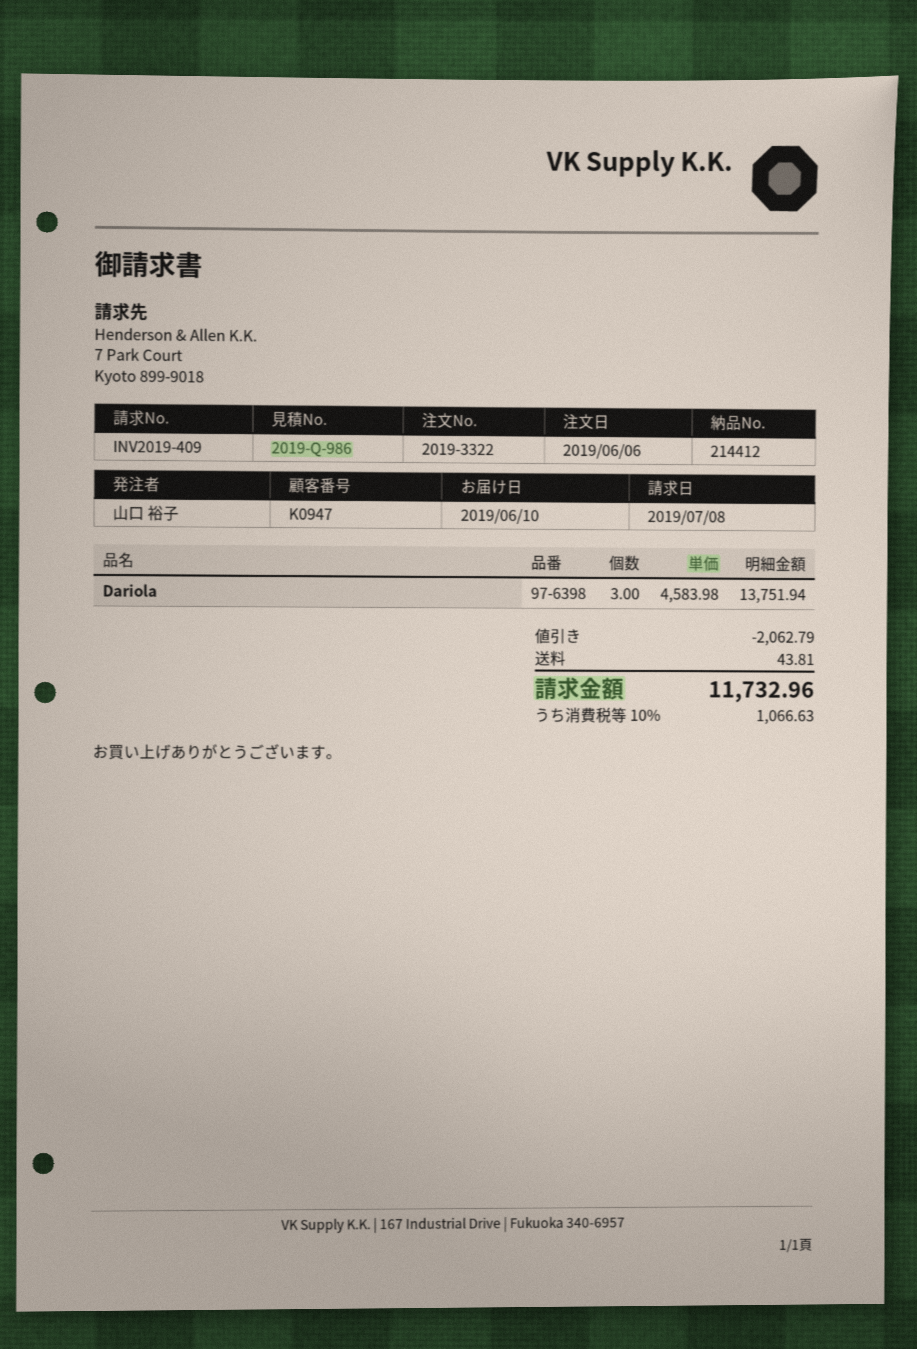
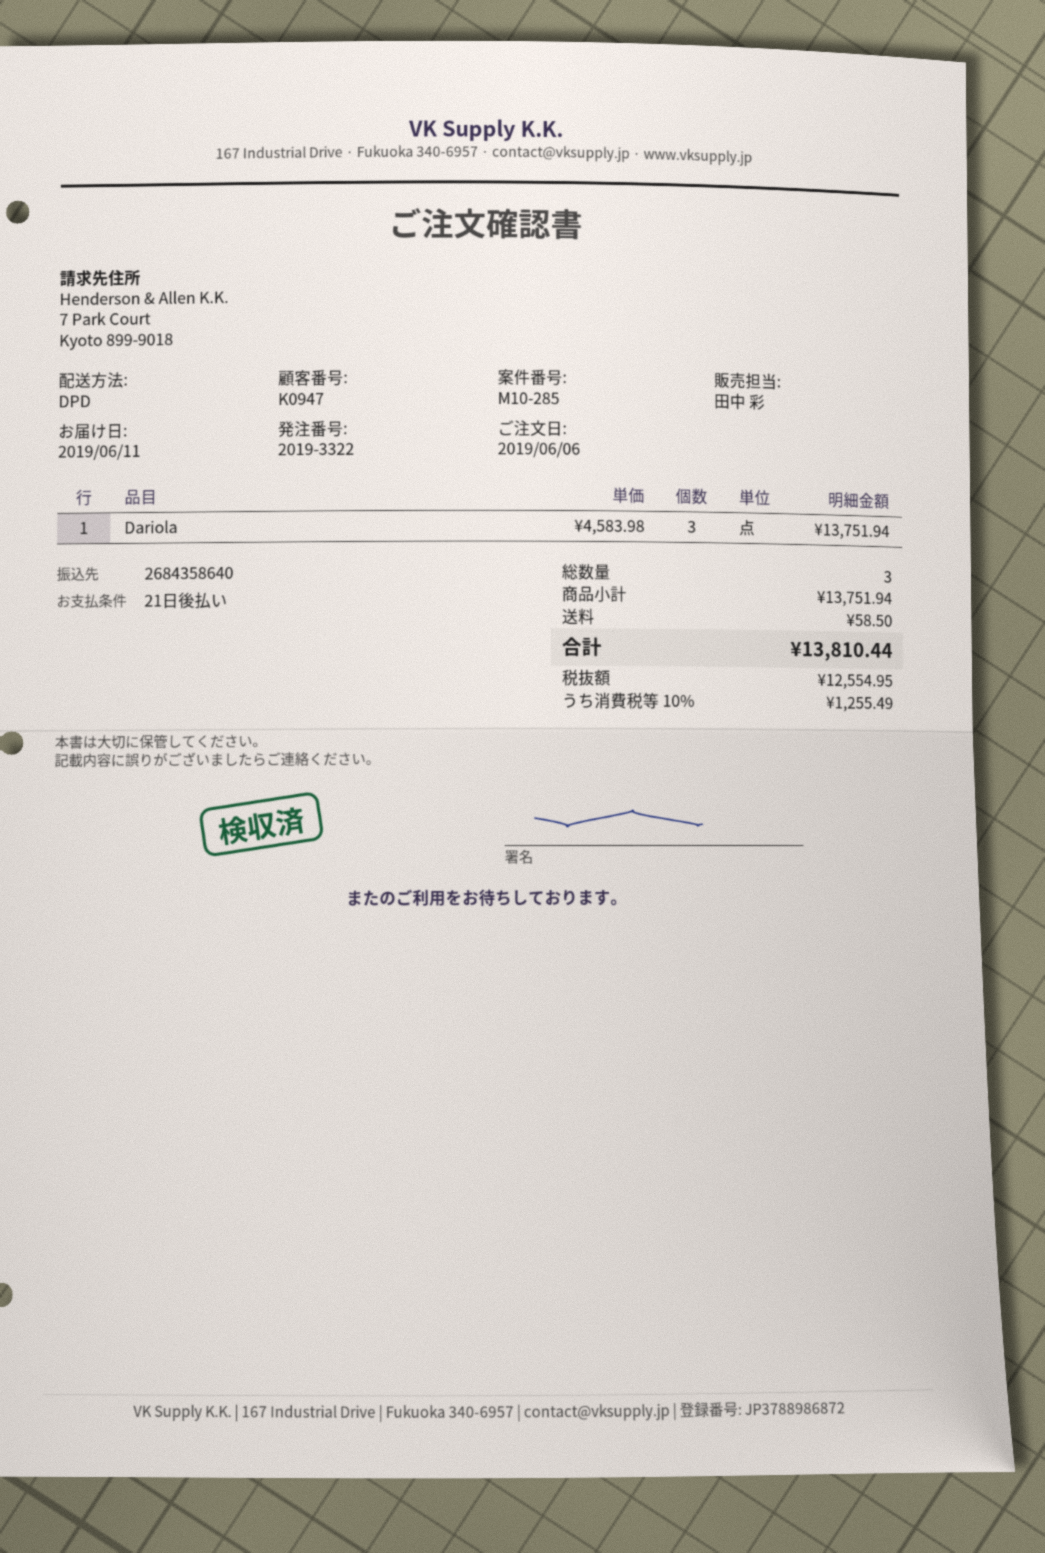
delivery date: 2019-06-10 -> 2019-06-11
discount: 2062.79 -> none
shipping: 43.81 -> 58.50
tax: 10% = 1066.63 -> 10% = 1255.49
total: 11732.96 -> 13810.44

